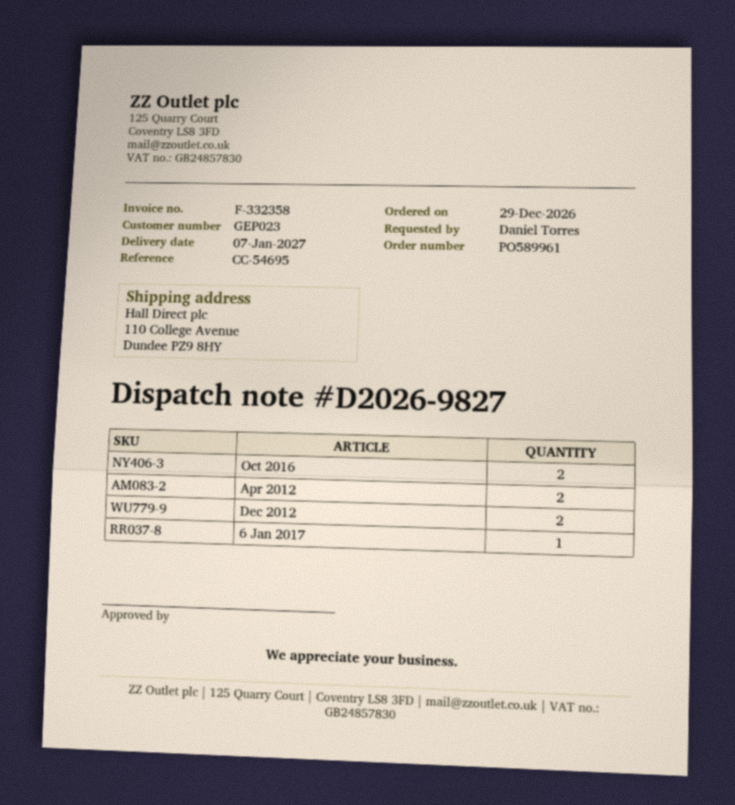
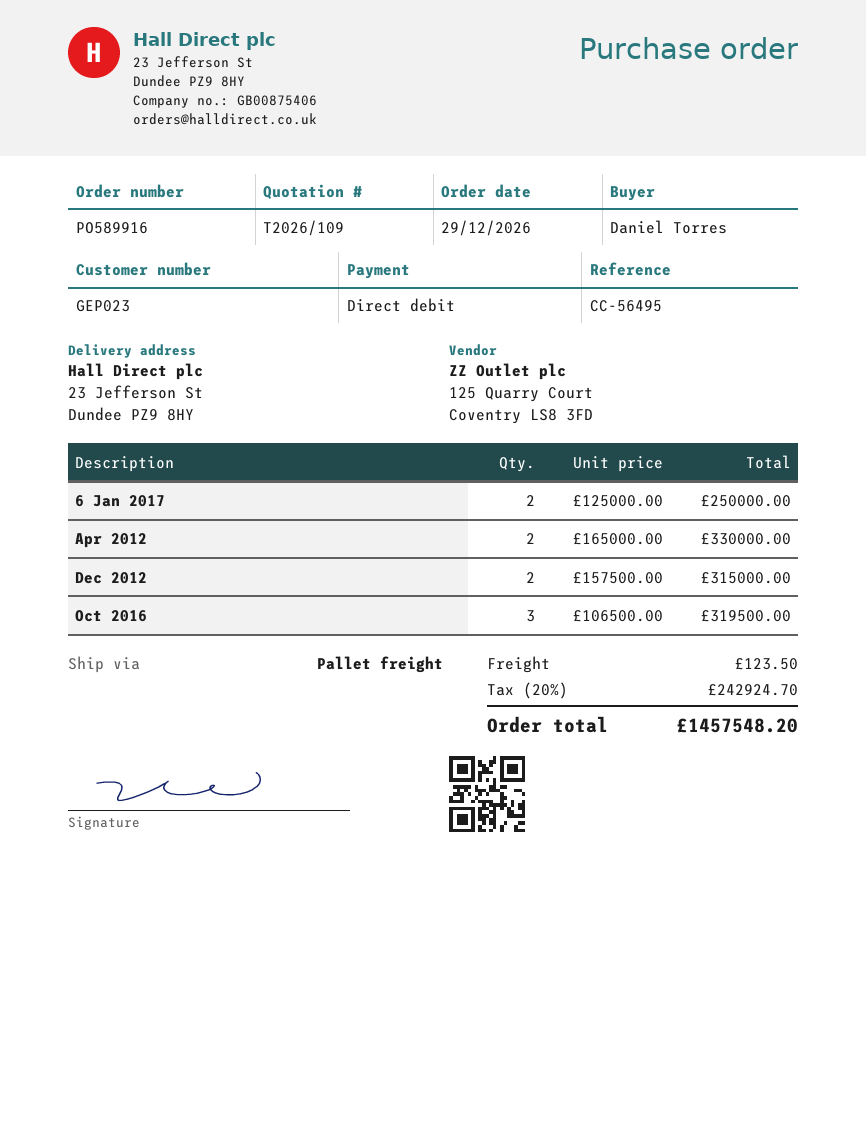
order number: PO589961 -> PO589916
reference: CC-54695 -> CC-56495
ship to: 110 College Avenue, Dundee PZ9 8HY -> 23 Jefferson St, Dundee PZ9 8HY
Oct 2016: 2 -> 3
6 Jan 2017: 1 -> 2

